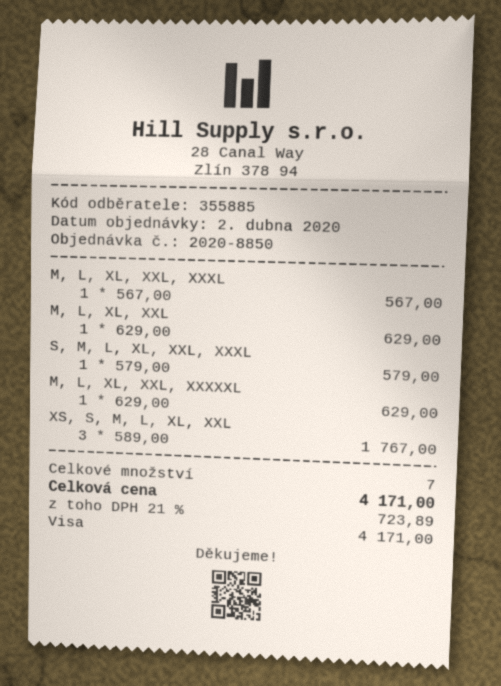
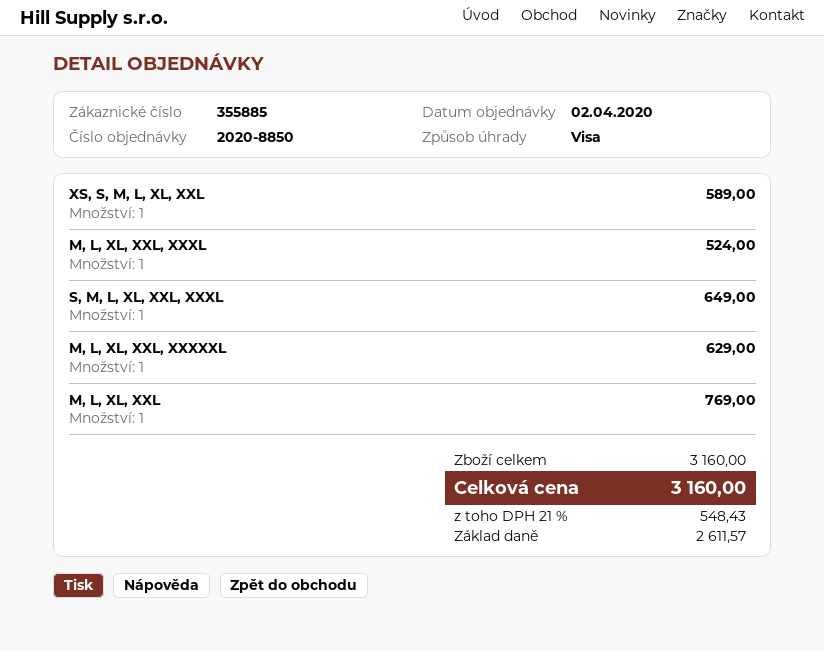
M, L, XL, XXL, XXXL: 1 for 567.00 -> 1 for 524.00
M, L, XL, XXL: 1 for 629.00 -> 1 for 769.00
S, M, L, XL, XXL, XXXL: 1 for 579.00 -> 1 for 649.00
XS, S, M, L, XL, XXL: 3 for 1767.00 -> 1 for 589.00
tax: 21% = 723.89 -> 21% = 548.43
total: 4171.00 -> 3160.00

